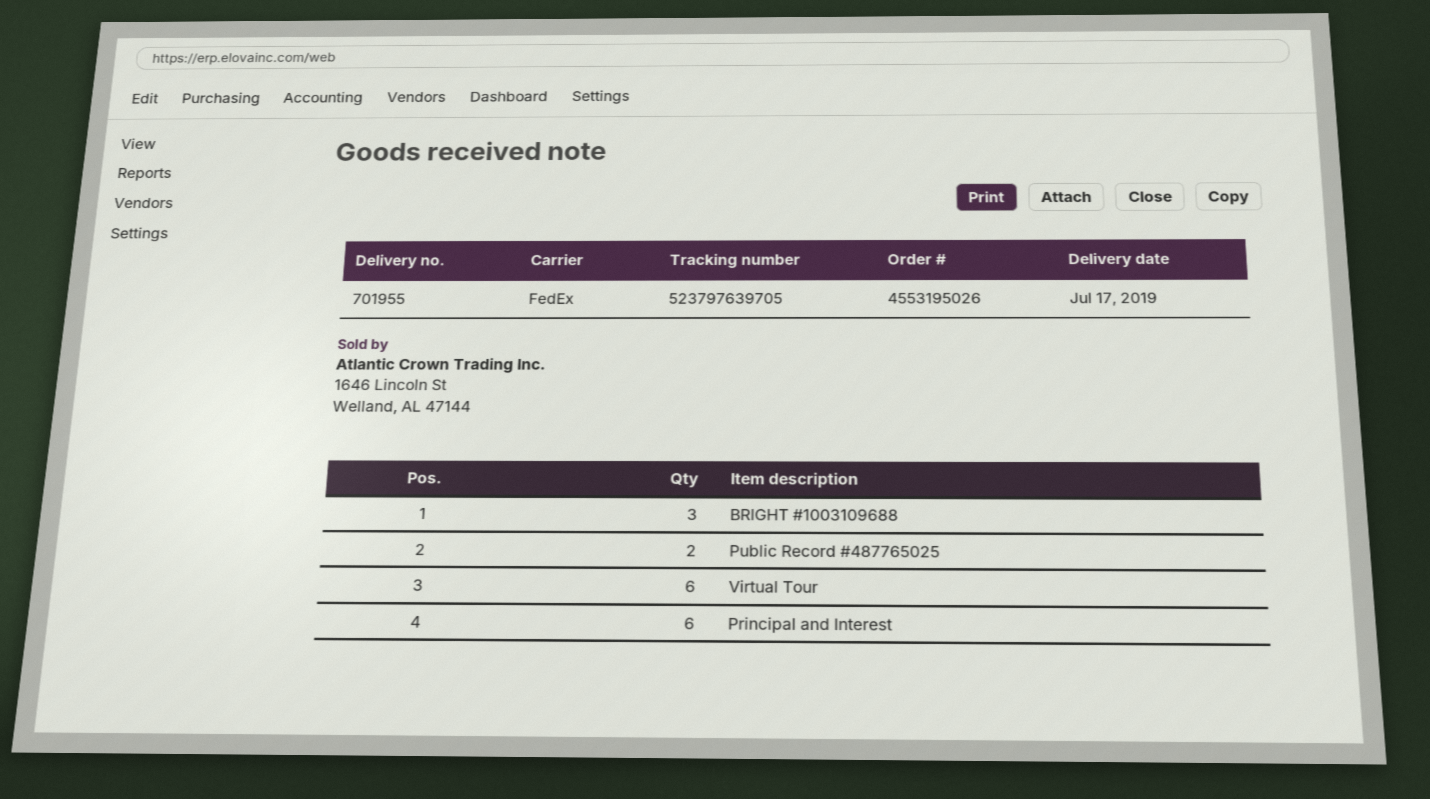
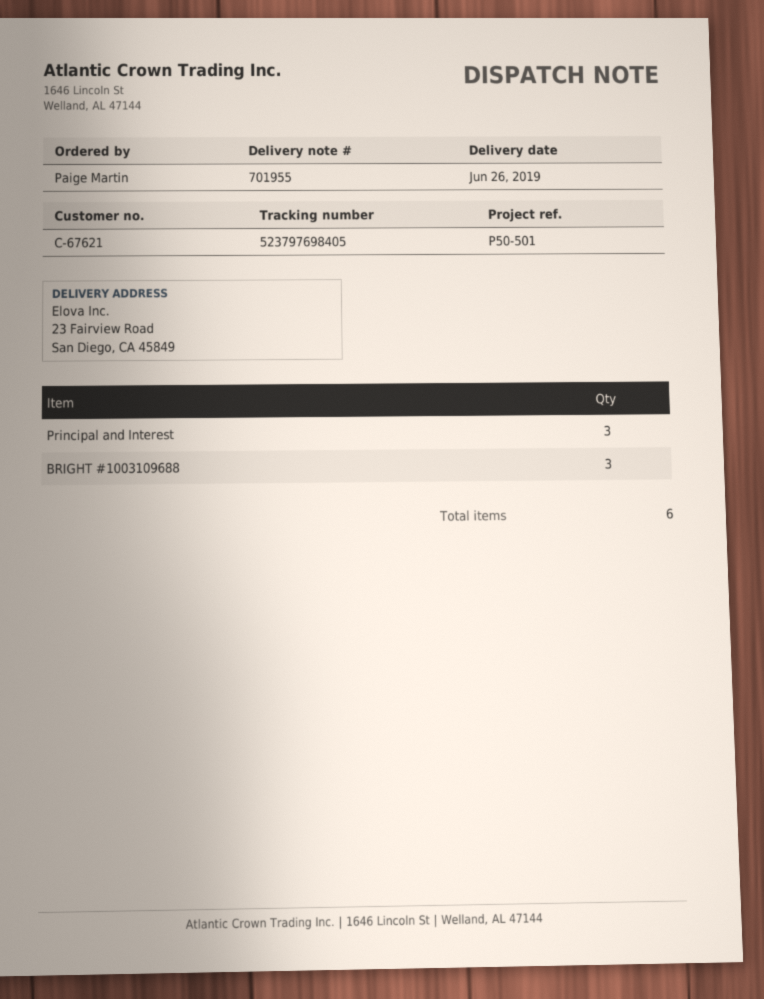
delivery date: 2019-07-17 -> 2019-06-26
tracking number: 523797639705 -> 523797698405
Public Record #487765025: 2 -> none
Virtual Tour: 6 -> none
Principal and Interest: 6 -> 3

